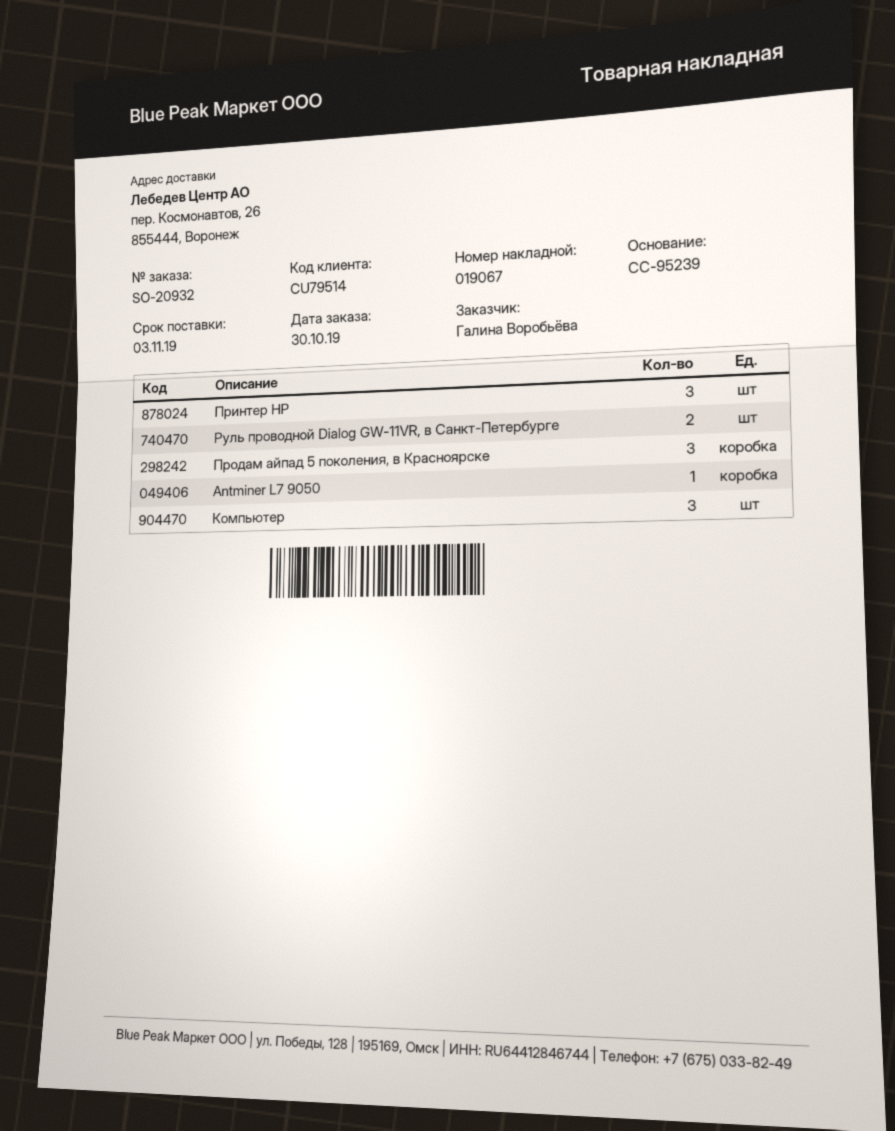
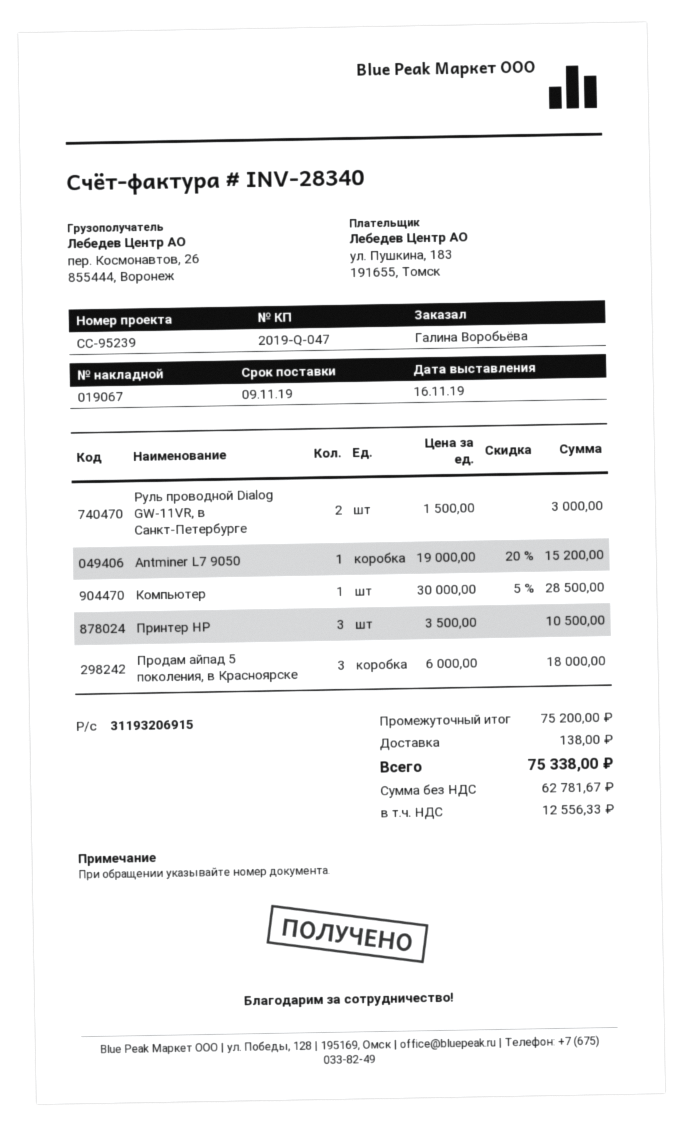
delivery date: 2019-11-03 -> 2019-11-09
Компьютер: 3 -> 1

